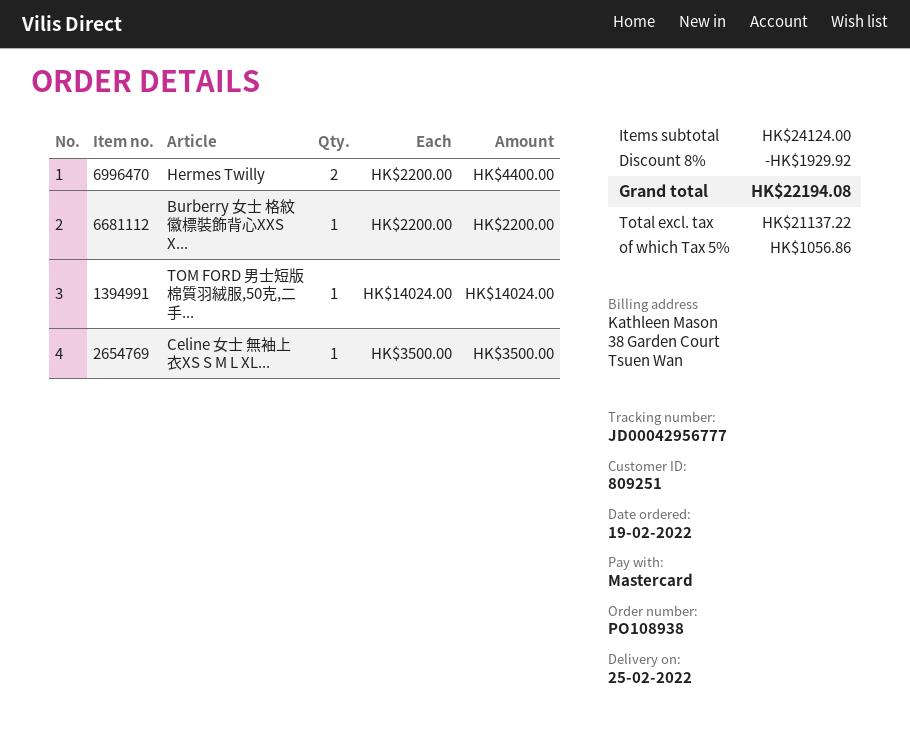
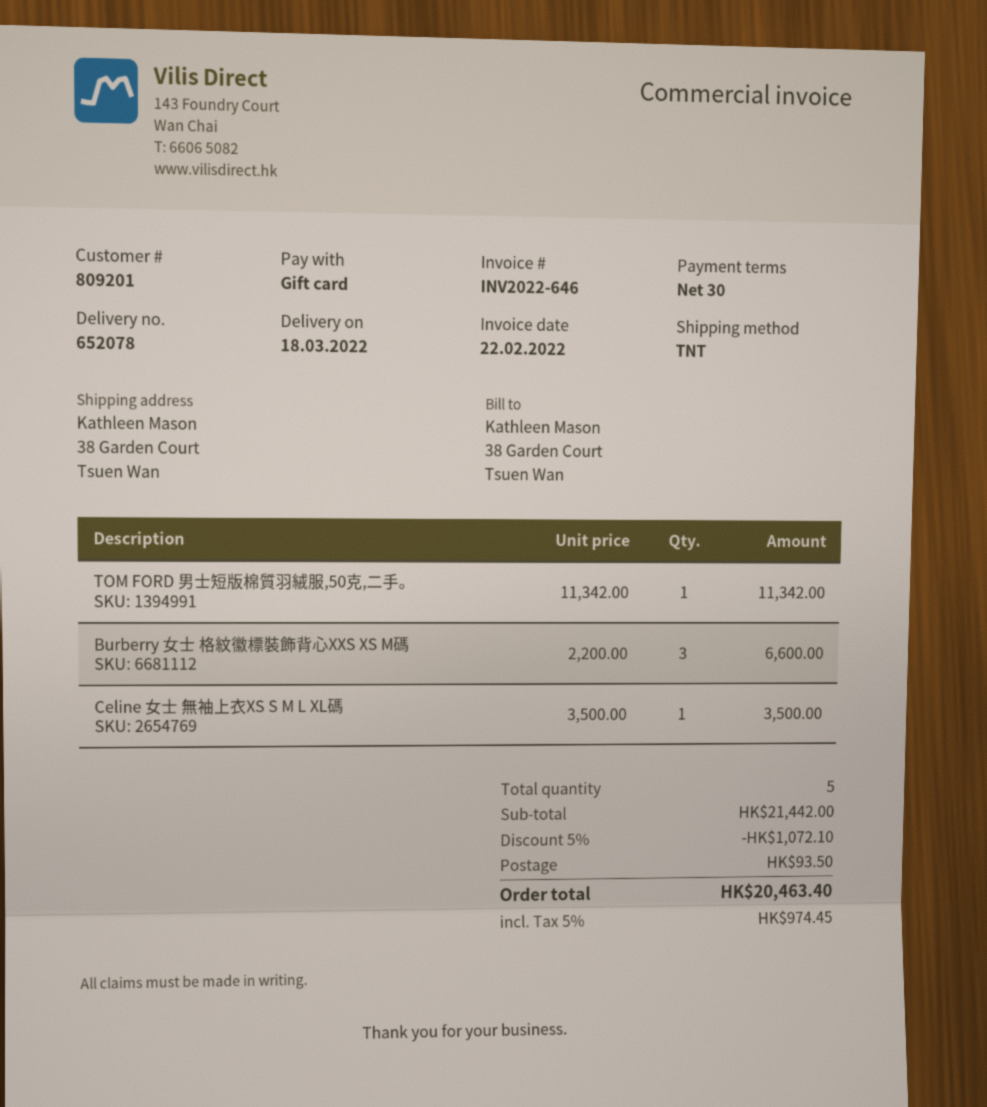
delivery date: 2022-02-25 -> 2022-03-18
customer number: 809251 -> 809201
payment method: Mastercard -> gift card
Hermes Twilly: 2 x 2200.00 = 4400.00 -> none
Burberry 女士 格紋徽標裝飾背心XXS X...: 1 x 2200.00 = 2200.00 -> 3 x 2200.00 = 6600.00
TOM FORD 男士短版棉質羽絨服,50克,二手...: 1 x 14024.00 = 14024.00 -> 1 x 11342.00 = 11342.00
subtotal: 24124.00 -> 21442.00
discount: 8% = 1929.92 -> 5% = 1072.10
shipping: none -> 93.50
tax: 5% = 1056.86 -> 5% = 974.45
total: 22194.08 -> 20463.40

